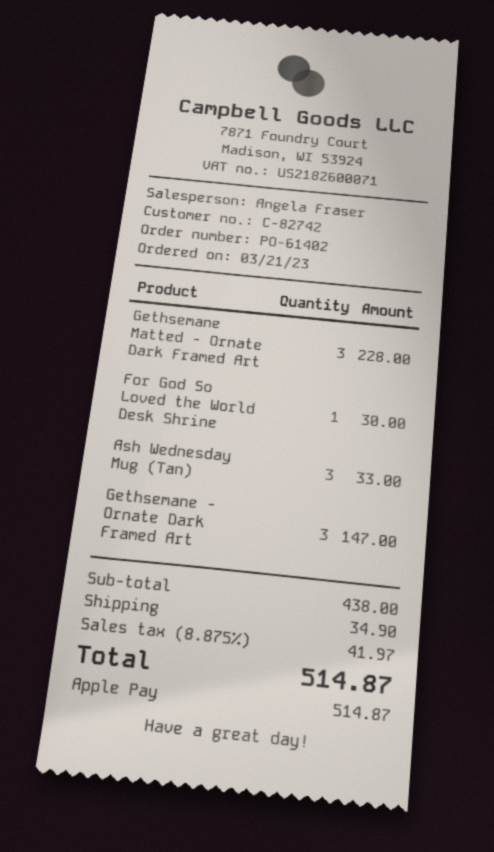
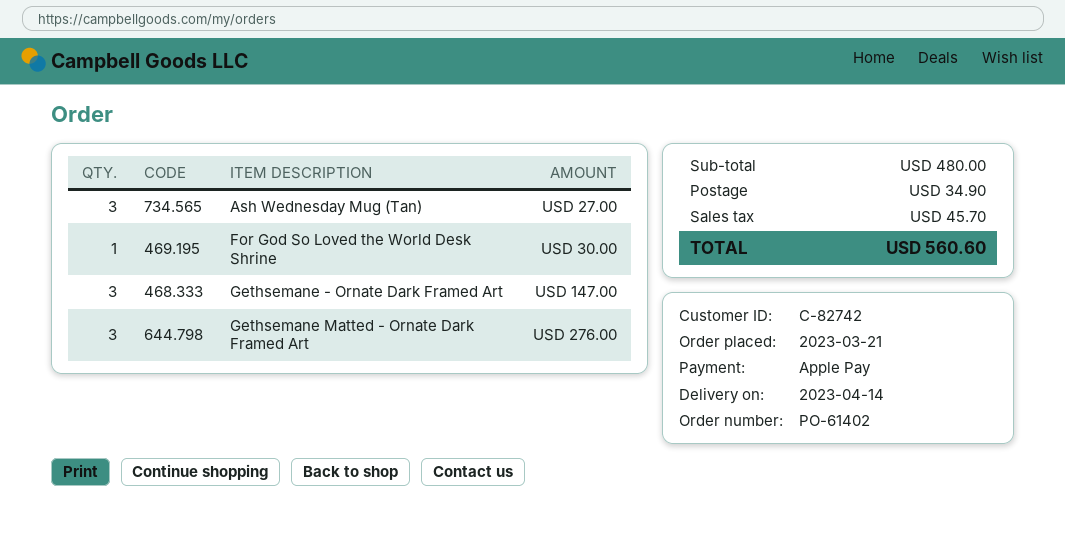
Gethsemane Matted - Ornate Dark Framed Art: 3 for 228.00 -> 3 for 276.00
Ash Wednesday Mug (Tan): 3 for 33.00 -> 3 for 27.00
subtotal: 438.00 -> 480.00
tax: 41.97 -> 45.70
total: 514.87 -> 560.60

